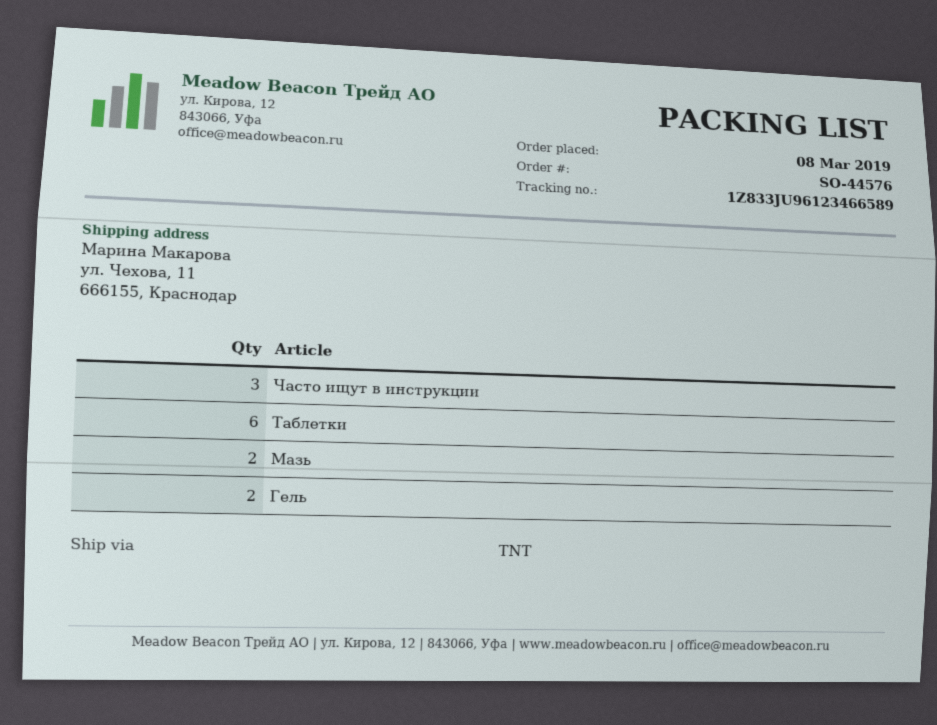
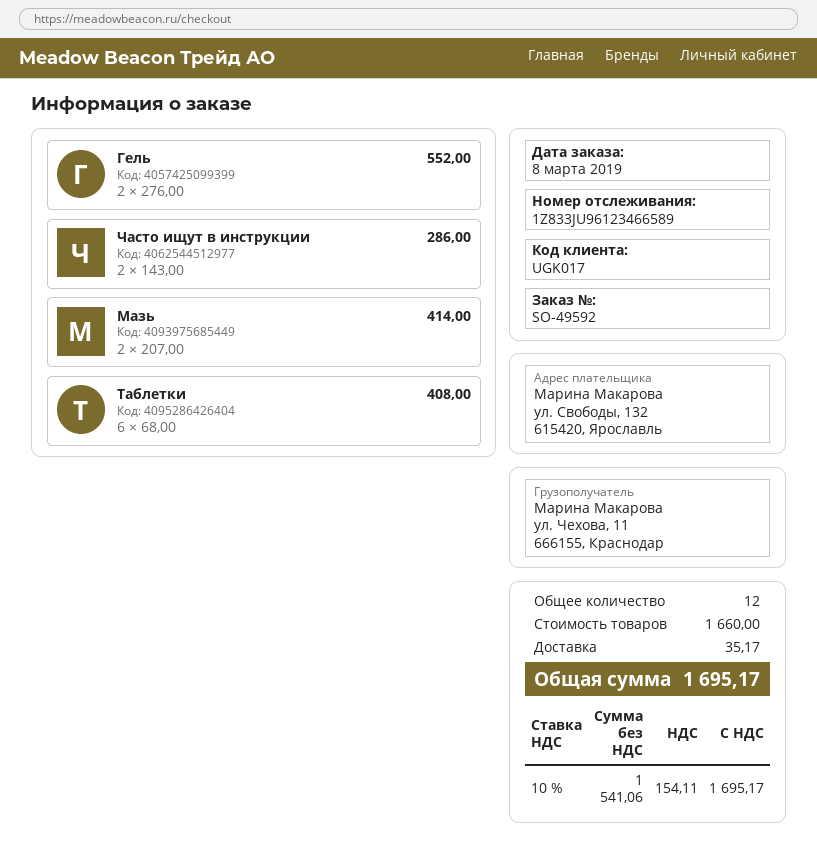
order number: SO-44576 -> SO-49592
Часто ищут в инструкции: 3 -> 2

